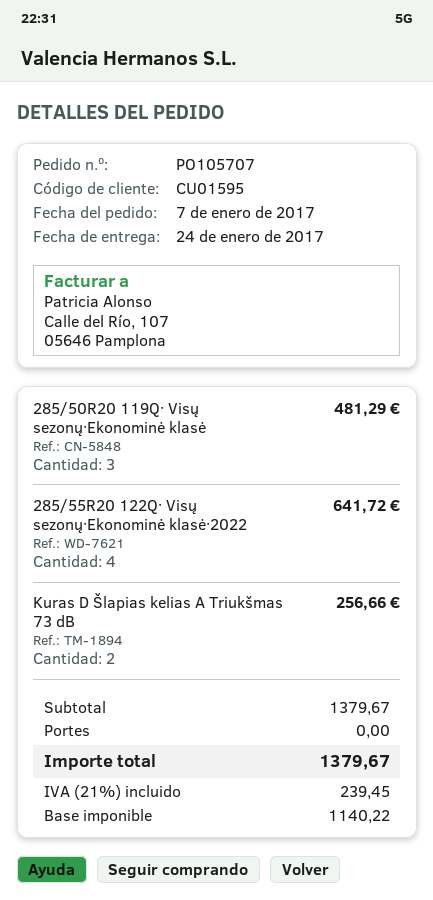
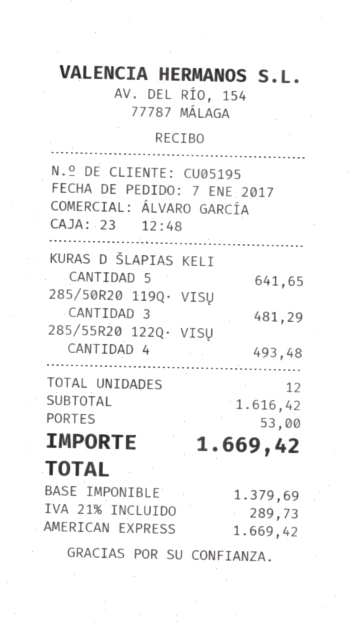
customer number: CU01595 -> CU05195
285/55R20 122Q· Visų sezonų·Ekonominė klasė·2022: 4 for 641.72 -> 4 for 493.48
Kuras D Šlapias kelias A Triukšmas 73 dB: 2 for 256.66 -> 5 for 641.65
subtotal: 1379.67 -> 1616.42
shipping: 0.00 -> 53.00
net: 1140.22 -> 1379.69
tax: 21% = 239.45 -> 21% = 289.73
total: 1379.67 -> 1669.42

